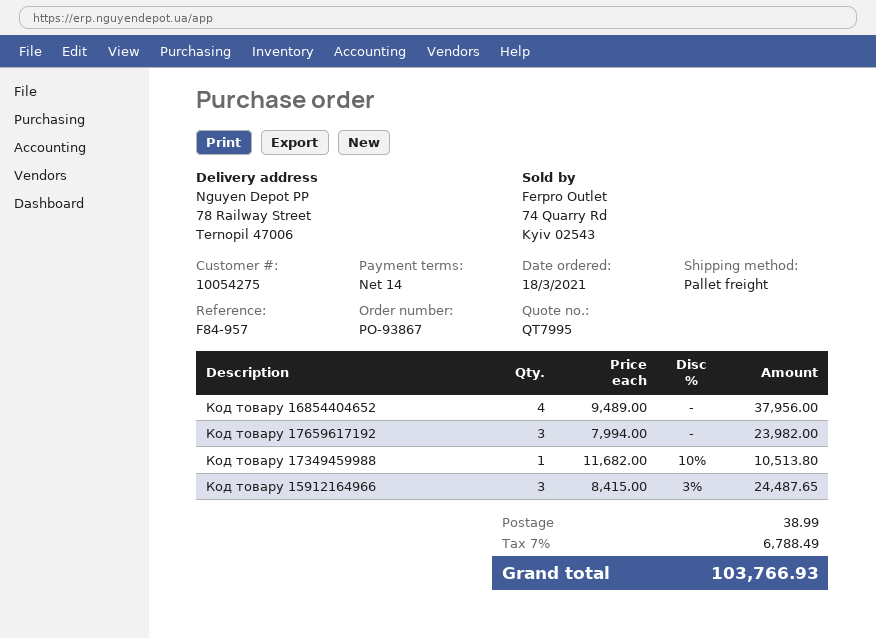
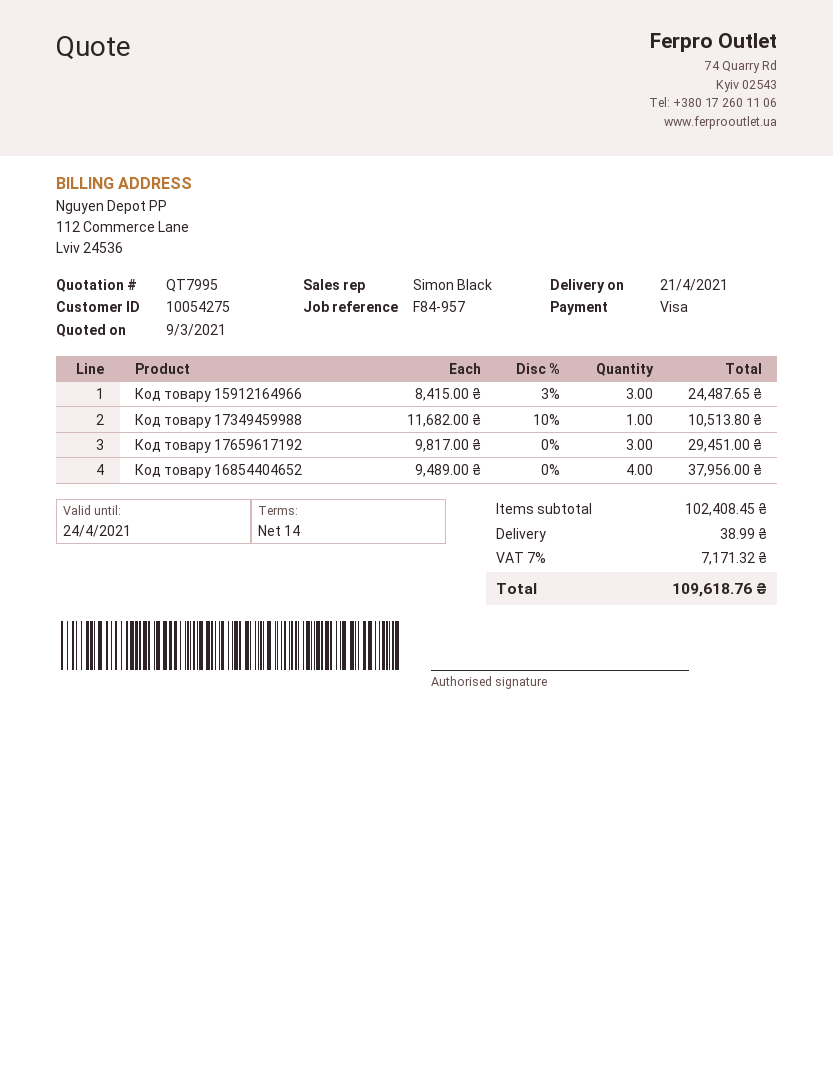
Код товару 17659617192: 3 x 7994.00 = 23982.00 -> 3 x 9817.00 = 29451.00
tax: 7% = 6788.49 -> 7% = 7171.32
total: 103766.93 -> 109618.76

